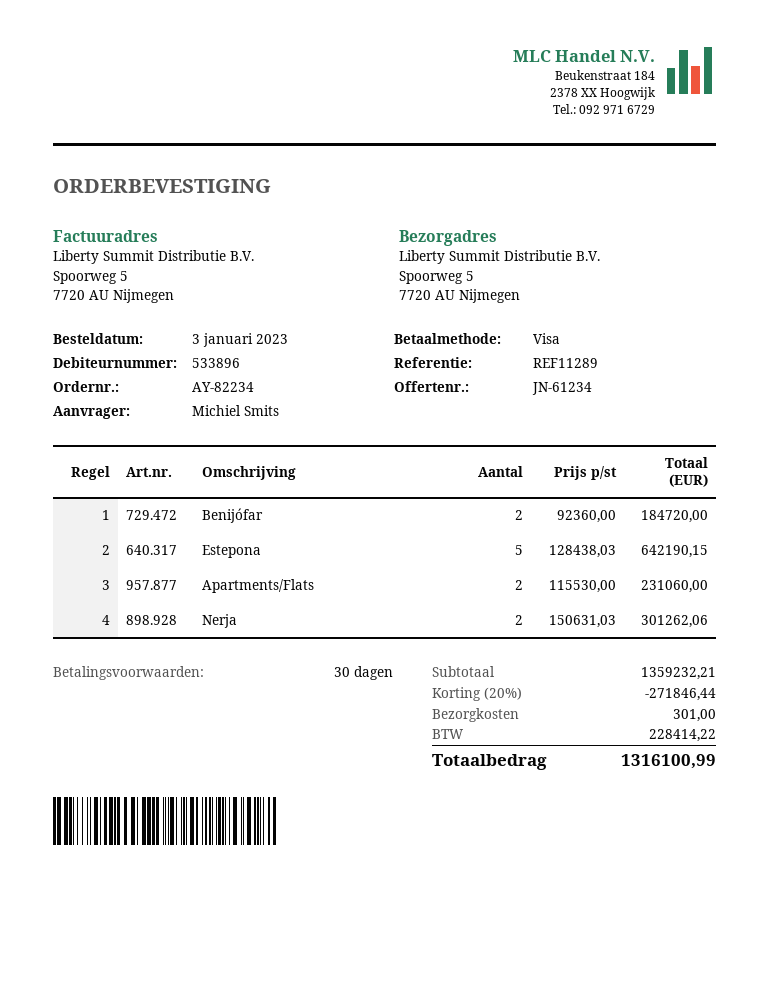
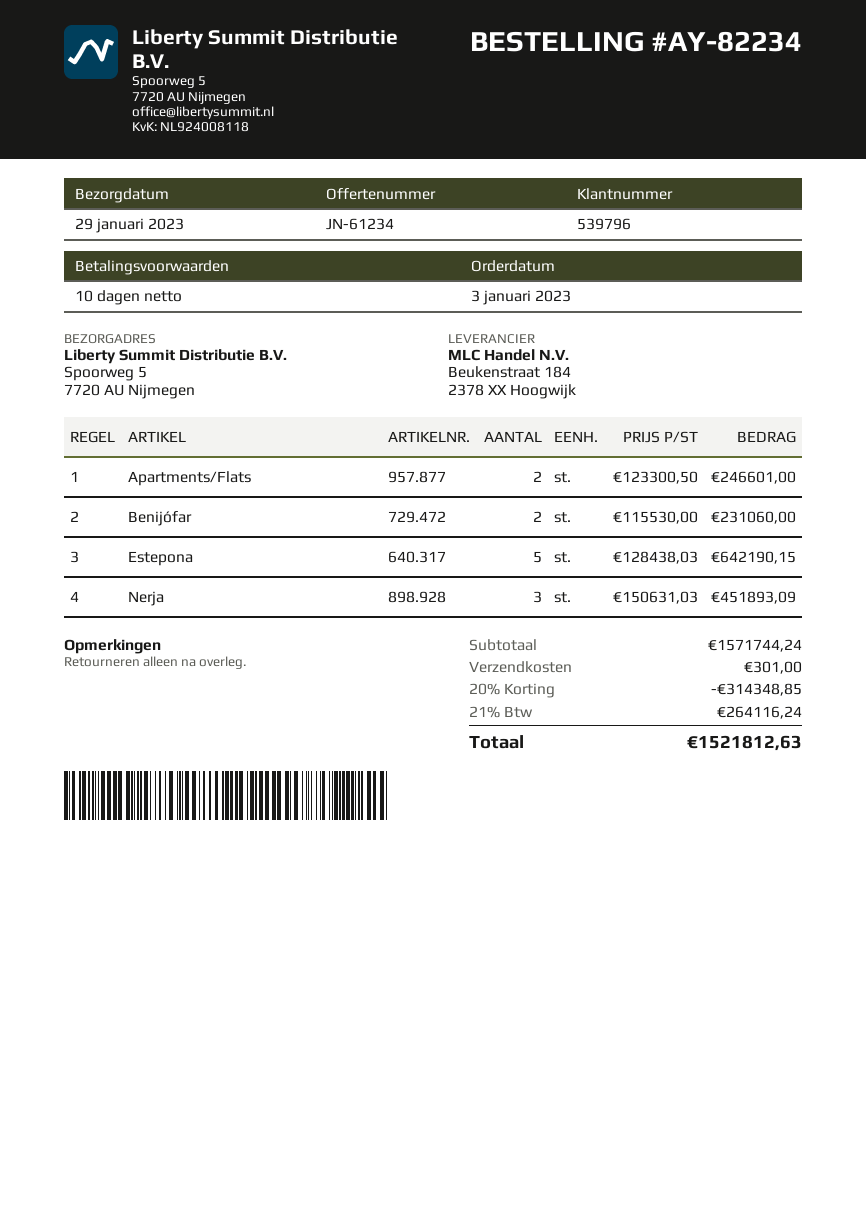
payment terms: 30 days -> 10 days
customer number: 533896 -> 539796
Benijófar: 2 x 92360.00 = 184720.00 -> 2 x 115530.00 = 231060.00
Apartments/Flats: 2 x 115530.00 = 231060.00 -> 2 x 123300.50 = 246601.00
Nerja: 2 x 150631.03 = 301262.06 -> 3 x 150631.03 = 451893.09
subtotal: 1359232.21 -> 1571744.24
discount: 20% = 271846.44 -> 20% = 314348.85
tax: 228414.22 -> 264116.24
total: 1316100.99 -> 1521812.63

